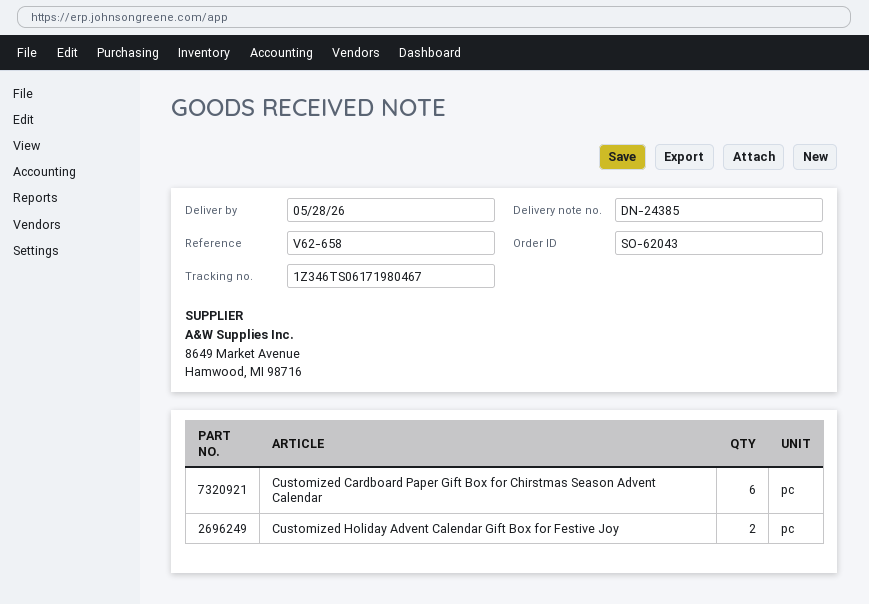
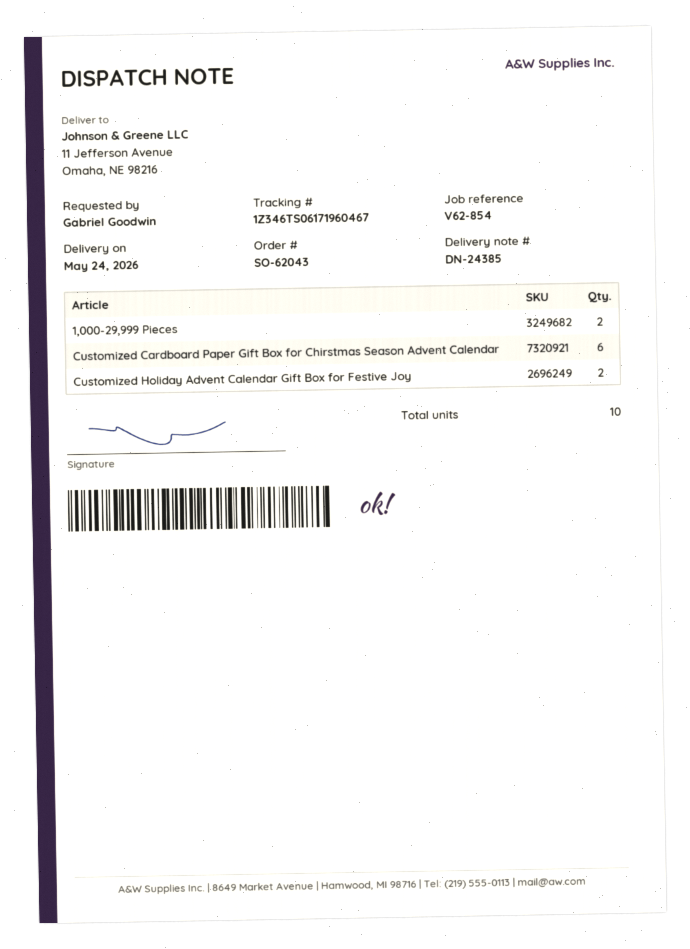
delivery date: 2026-05-28 -> 2026-05-24
reference: V62-658 -> V62-854
tracking number: 1Z346TS06171980467 -> 1Z346TS06171960467
1,000-29,999 Pieces: none -> 2

